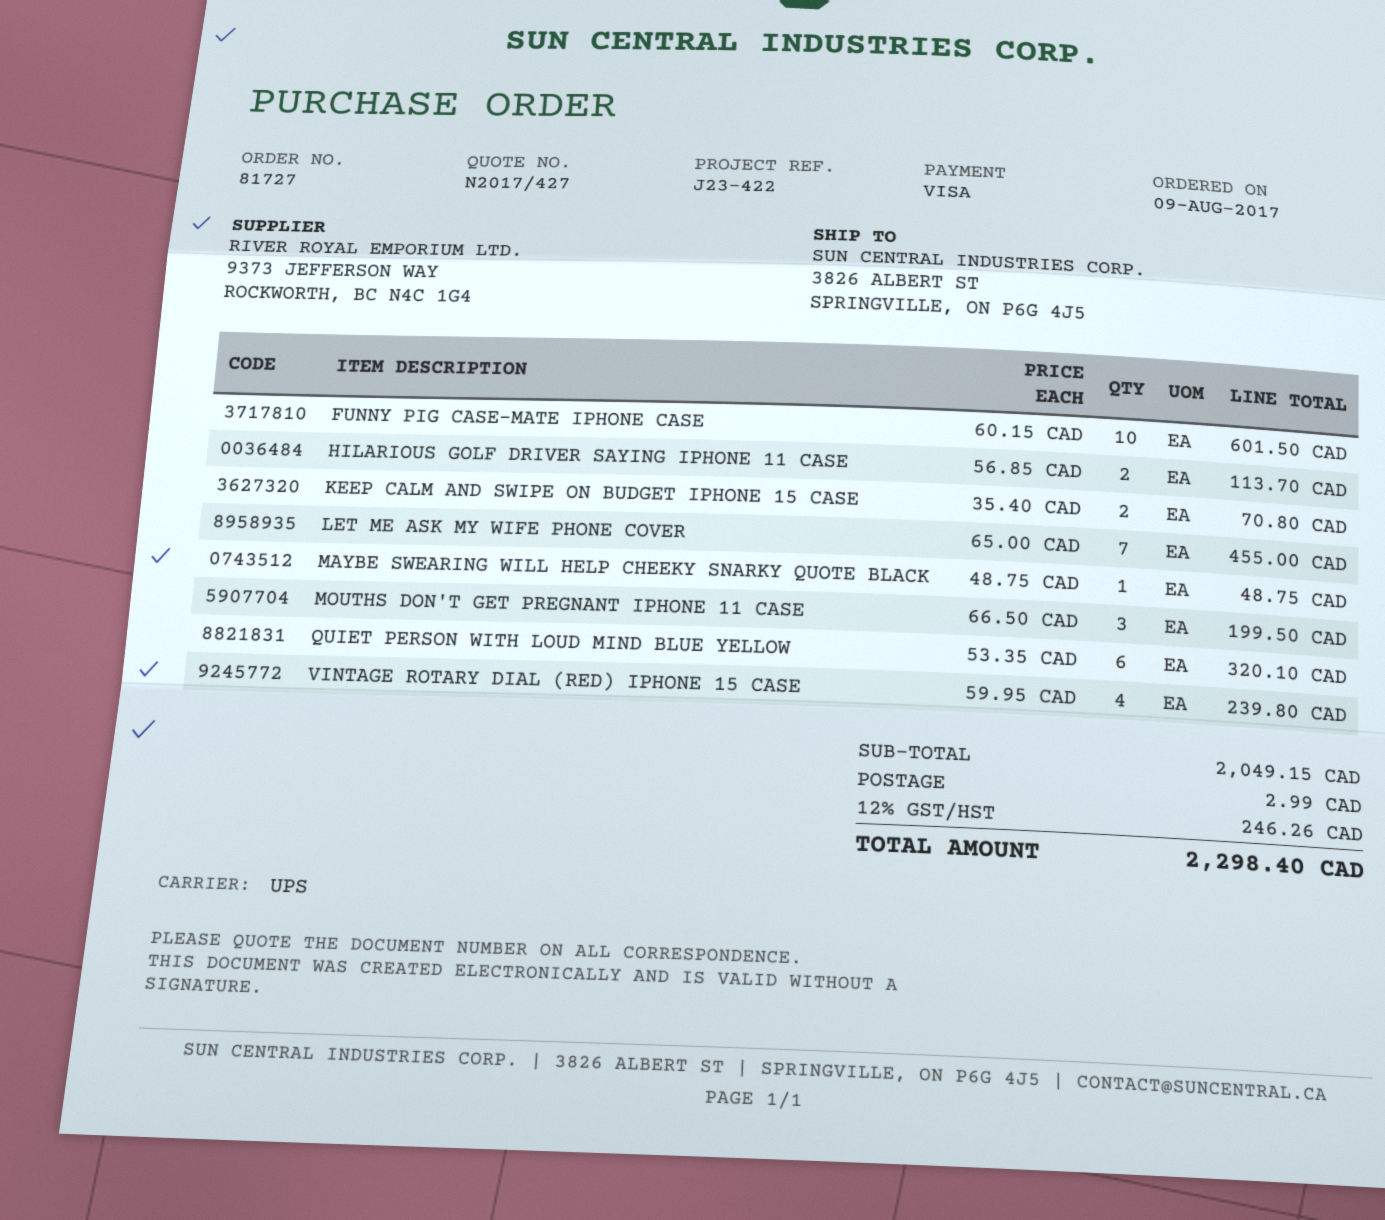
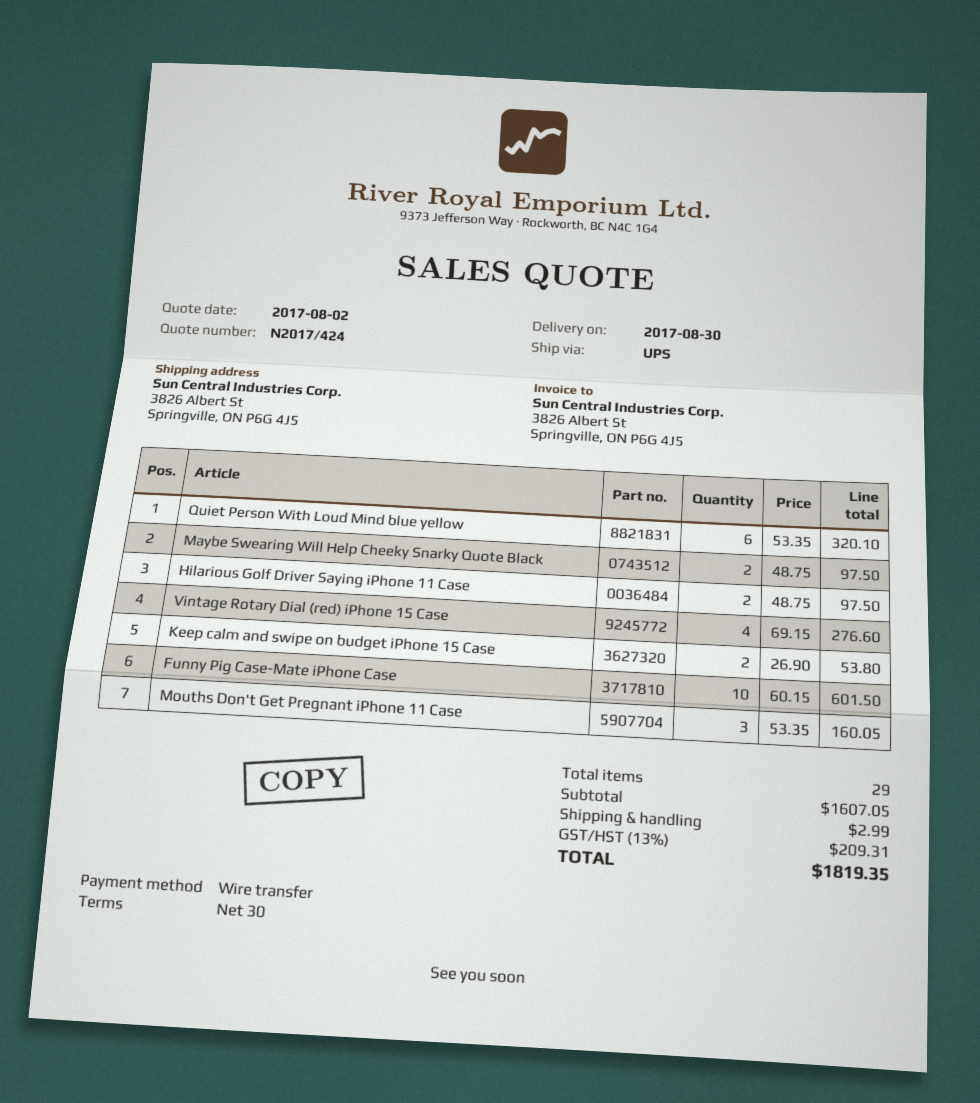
quote number: N2017/427 -> N2017/424
payment method: Visa -> bank transfer
HILARIOUS GOLF DRIVER SAYING IPHONE 11 CASE: 2 x 56.85 = 113.70 -> 2 x 48.75 = 97.50
KEEP CALM AND SWIPE ON BUDGET IPHONE 15 CASE: 2 x 35.40 = 70.80 -> 2 x 26.90 = 53.80
LET ME ASK MY WIFE PHONE COVER: 7 x 65.00 = 455.00 -> none
MAYBE SWEARING WILL HELP CHEEKY SNARKY QUOTE BLACK: 1 x 48.75 = 48.75 -> 2 x 48.75 = 97.50
MOUTHS DON'T GET PREGNANT IPHONE 11 CASE: 3 x 66.50 = 199.50 -> 3 x 53.35 = 160.05
VINTAGE ROTARY DIAL (RED) IPHONE 15 CASE: 4 x 59.95 = 239.80 -> 4 x 69.15 = 276.60
subtotal: 2049.15 -> 1607.05
tax: 12% = 246.26 -> 13% = 209.31
total: 2298.40 -> 1819.35

